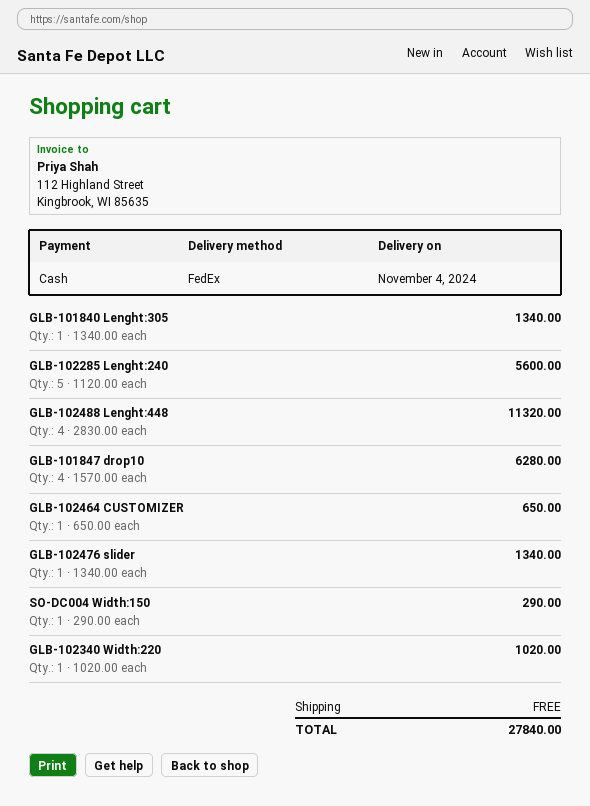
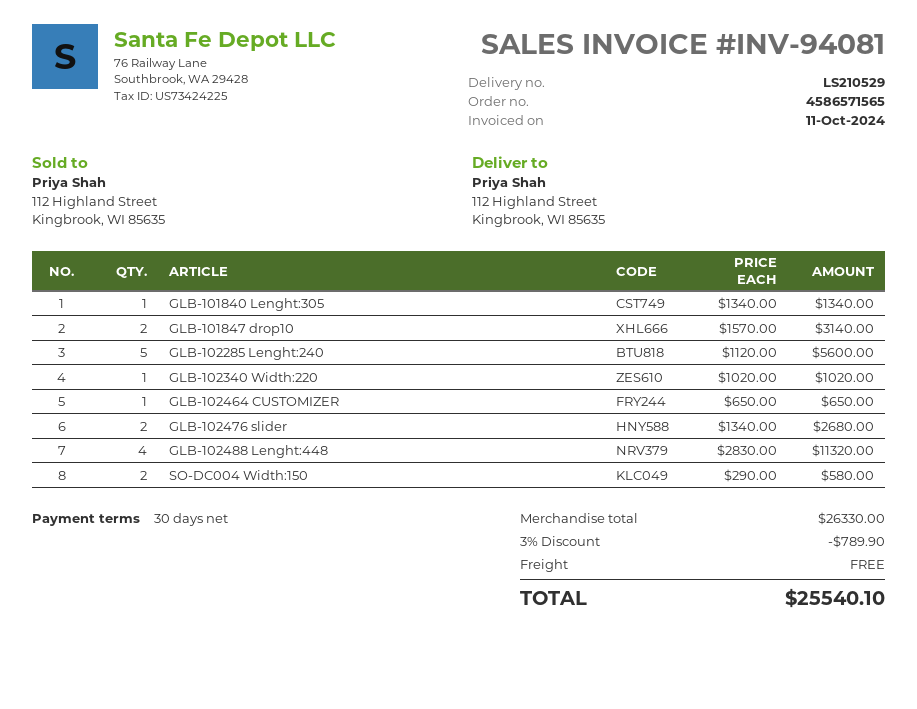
GLB-101847 drop10: 4 x 1570.00 = 6280.00 -> 2 x 1570.00 = 3140.00
GLB-102476 slider: 1 x 1340.00 = 1340.00 -> 2 x 1340.00 = 2680.00
SO-DC004 Width:150: 1 x 290.00 = 290.00 -> 2 x 290.00 = 580.00
discount: none -> 3% = 789.90
total: 27840.00 -> 25540.10

